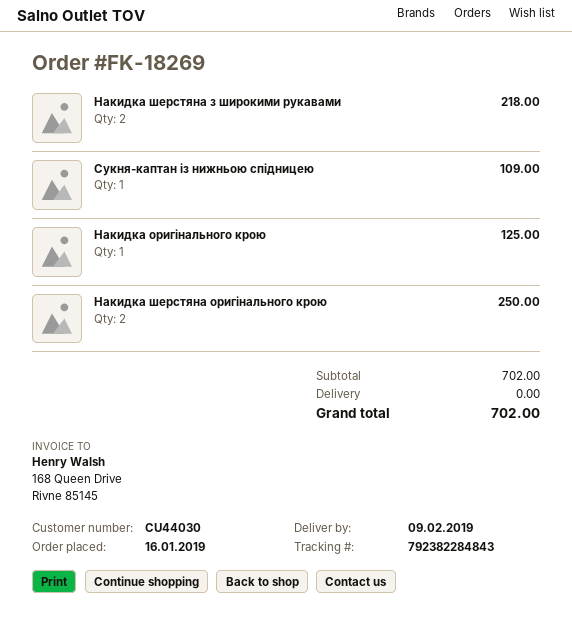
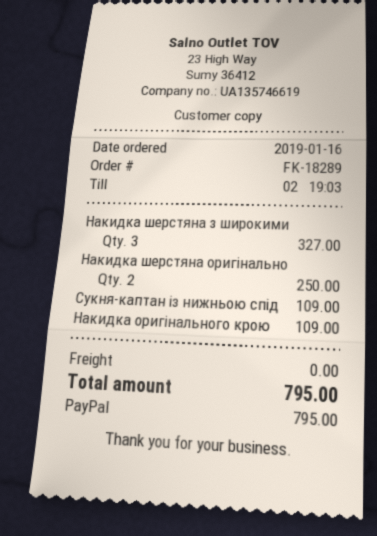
order number: FK-18269 -> FK-18289
Накидка шерстяна з широкими рукавами: 2 for 218.00 -> 3 for 327.00
Накидка оригінального крою: 1 for 125.00 -> 1 for 109.00
total: 702.00 -> 795.00

